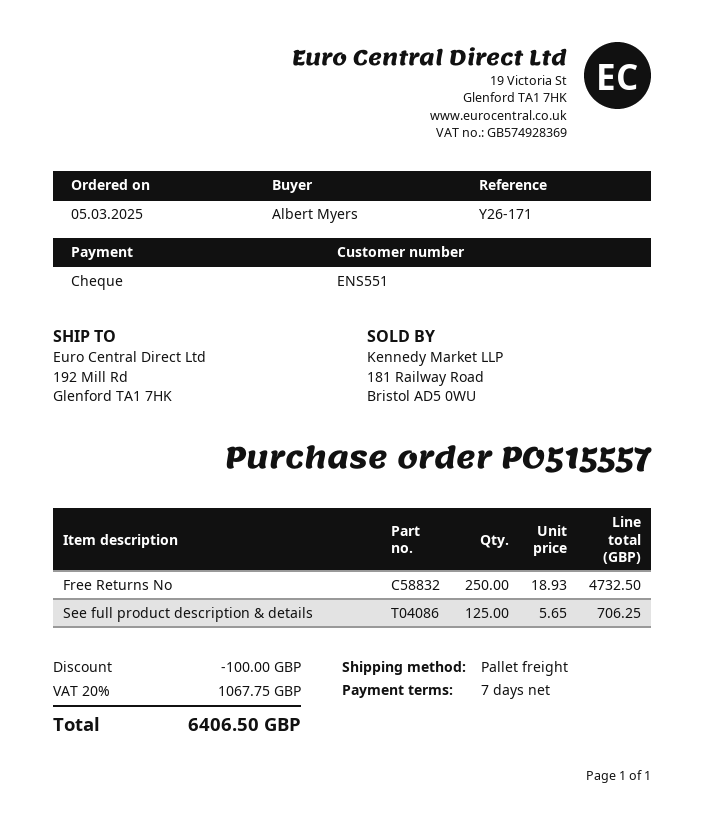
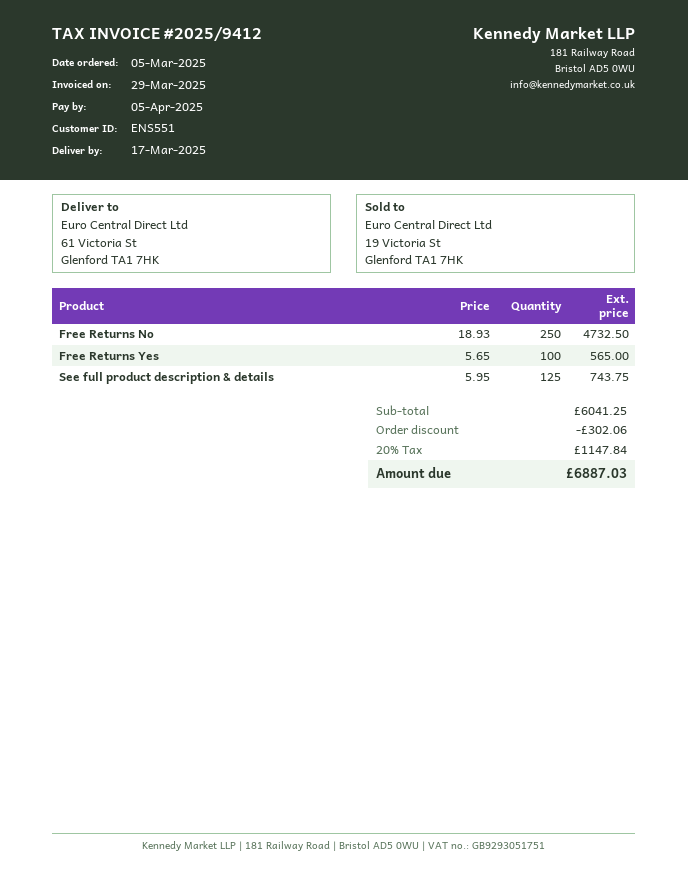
ship to: 192 Mill Rd, Glenford TA1 7HK -> 61 Victoria St, Glenford TA1 7HK
See full product description & details: 125 x 5.65 = 706.25 -> 125 x 5.95 = 743.75
Free Returns Yes: none -> 100 x 5.65 = 565.00
discount: 100.00 -> 302.06
tax: 20% = 1067.75 -> 20% = 1147.84
total: 6406.50 -> 6887.03

